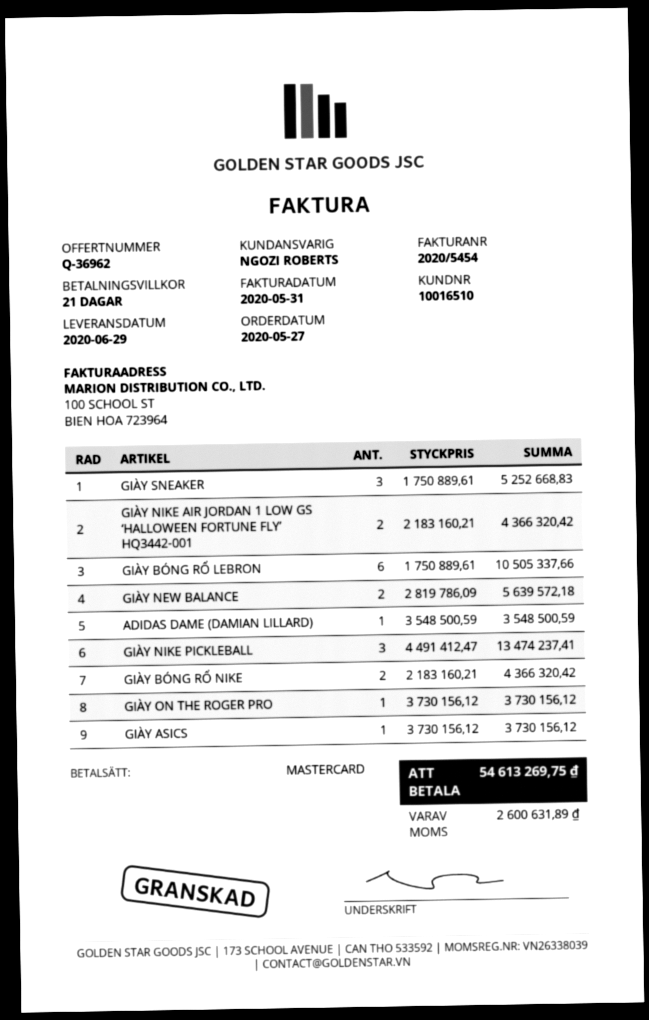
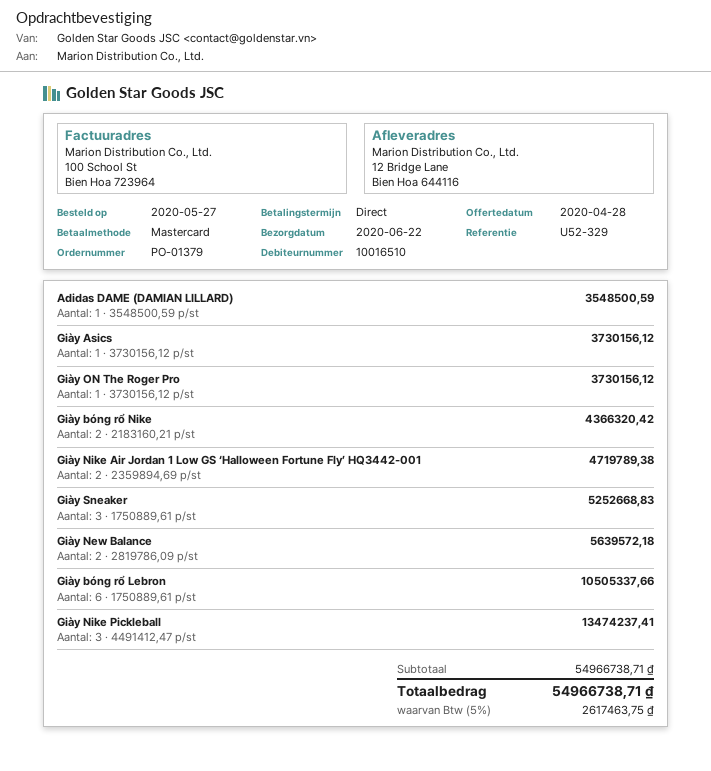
delivery date: 2020-06-29 -> 2020-06-22
payment terms: 21 days -> on receipt
GIÀY NIKE AIR JORDAN 1 LOW GS ‘HALLOWEEN FORTUNE FLY’ HQ3442-001: 2 x 2183160.21 = 4366320.42 -> 2 x 2359894.69 = 4719789.38
tax: 2600631.89 -> 2617463.75
total: 54613269.75 -> 54966738.71

